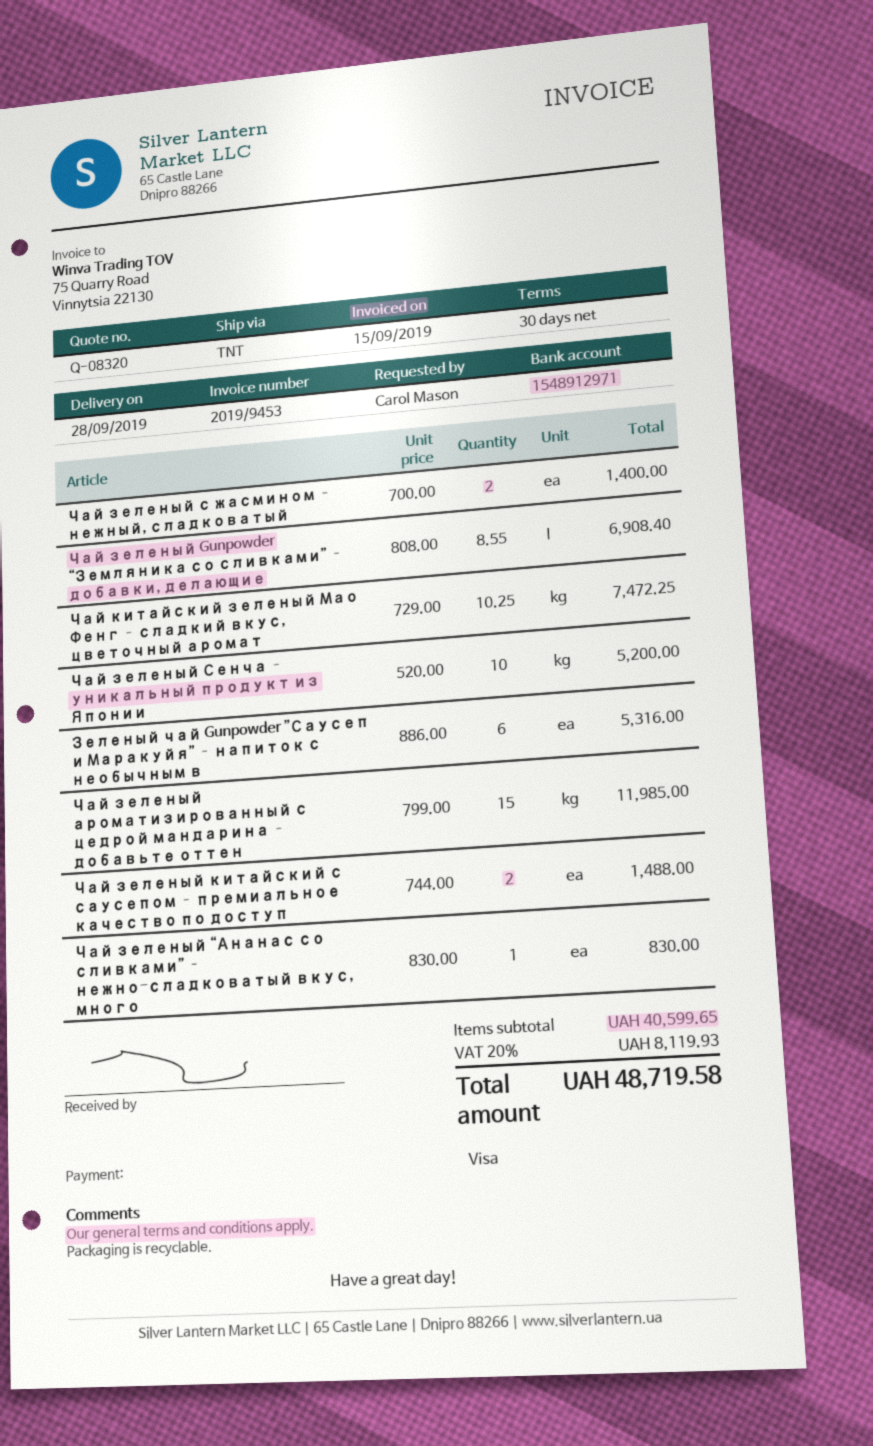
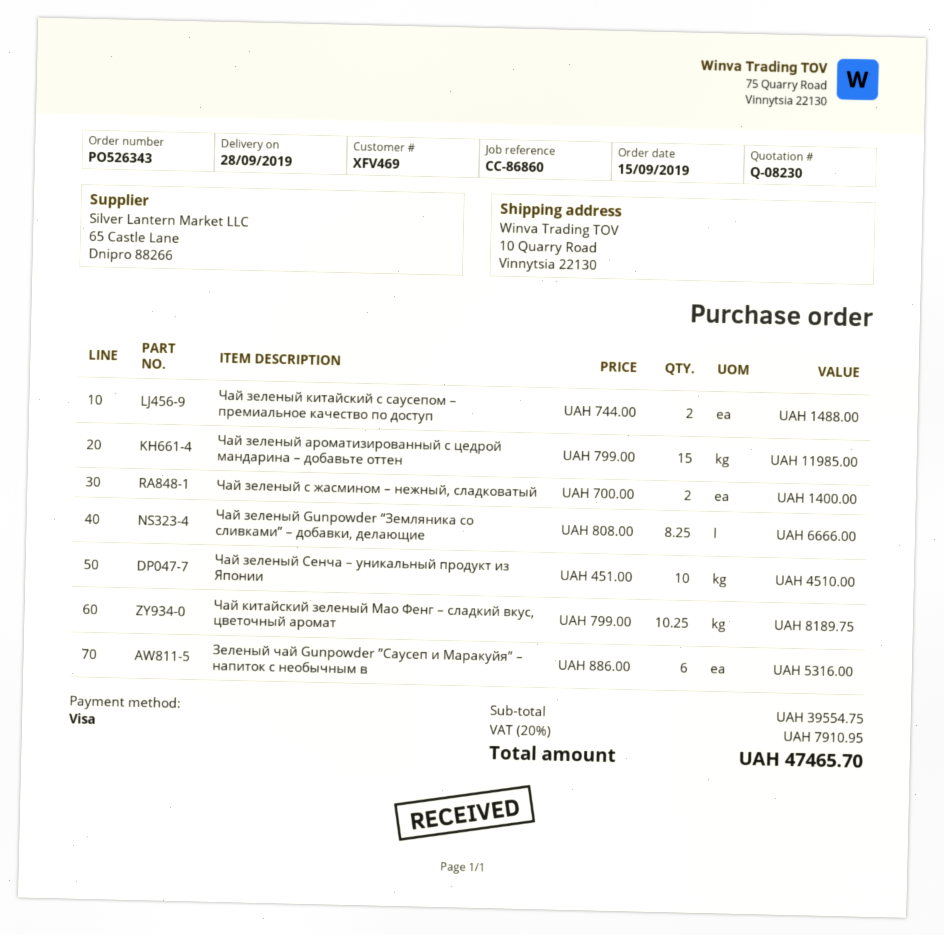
quote number: Q-08320 -> Q-08230
Чай зеленый Gunpowder “Земляника со сливками” – добавки, делающие: 8.55 x 808.00 = 6908.40 -> 8.25 x 808.00 = 6666.00
Чай китайский зеленый Мао Фенг – сладкий вкус, цветочный аромат: 10.25 x 729.00 = 7472.25 -> 10.25 x 799.00 = 8189.75
Чай зеленый Сенча – уникальный продукт из Японии: 10 x 520.00 = 5200.00 -> 10 x 451.00 = 4510.00
Чай зеленый “Ананас со сливками” – нежно-сладковатый вкус, много: 1 x 830.00 = 830.00 -> none
subtotal: 40599.65 -> 39554.75
tax: 20% = 8119.93 -> 20% = 7910.95
total: 48719.58 -> 47465.70

